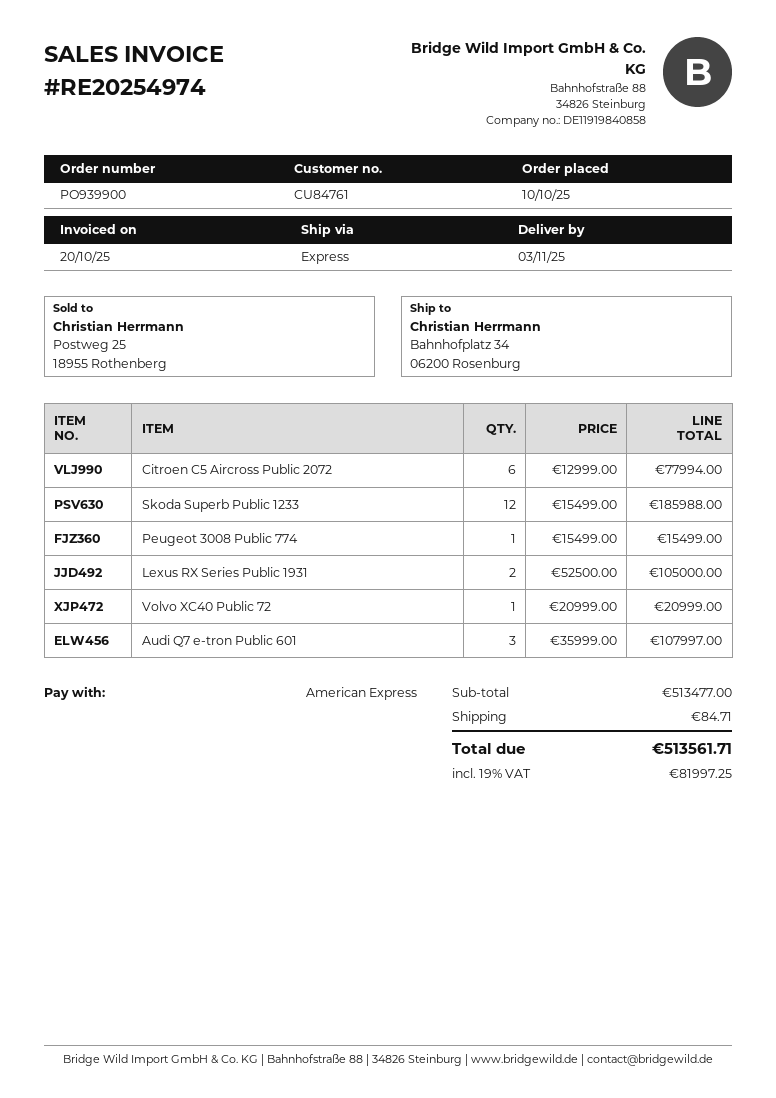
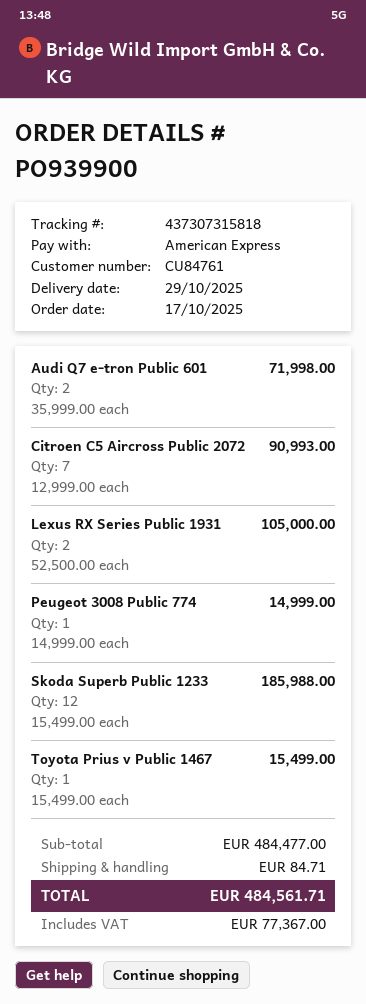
order date: 2025-10-10 -> 2025-10-17
delivery date: 2025-11-03 -> 2025-10-29
Citroen C5 Aircross Public 2072: 6 x 12999.00 = 77994.00 -> 7 x 12999.00 = 90993.00
Peugeot 3008 Public 774: 1 x 15499.00 = 15499.00 -> 1 x 14999.00 = 14999.00
Volvo XC40 Public 72: 1 x 20999.00 = 20999.00 -> none
Audi Q7 e-tron Public 601: 3 x 35999.00 = 107997.00 -> 2 x 35999.00 = 71998.00
Toyota Prius v Public 1467: none -> 1 x 15499.00 = 15499.00
subtotal: 513477.00 -> 484477.00
tax: 81997.25 -> 77367.00
total: 513561.71 -> 484561.71

